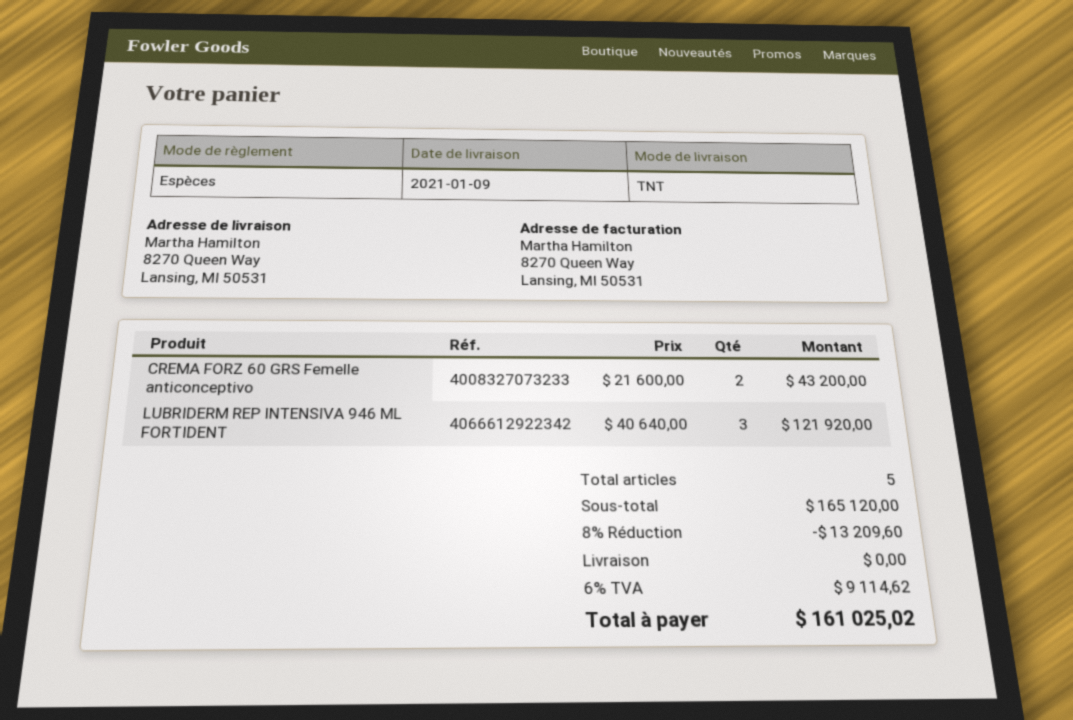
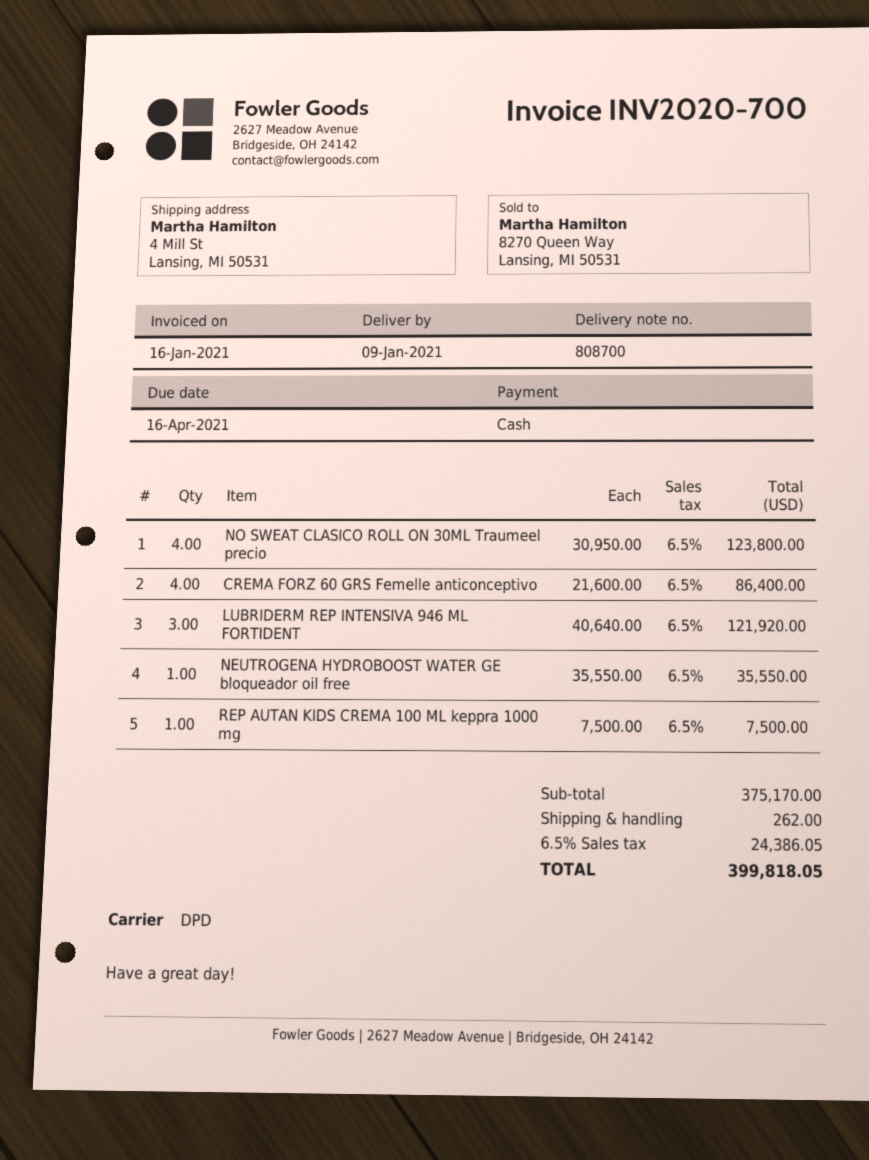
shipping method: TNT -> DPD
ship to: 8270 Queen Way, Lansing, MI 50531 -> 4 Mill St, Lansing, MI 50531
CREMA FORZ 60 GRS Femelle anticonceptivo: 2 x 21600.00 = 43200.00 -> 4 x 21600.00 = 86400.00
NO SWEAT CLASICO ROLL ON 30ML Traumeel precio: none -> 4 x 30950.00 = 123800.00
NEUTROGENA HYDROBOOST WATER GE bloqueador oil free: none -> 1 x 35550.00 = 35550.00
REP AUTAN KIDS CREMA 100 ML keppra 1000 mg: none -> 1 x 7500.00 = 7500.00
subtotal: 165120.00 -> 375170.00
discount: 8% = 13209.60 -> none
shipping: 0.00 -> 262.00
tax: 6% = 9114.62 -> 6.5% = 24386.05
total: 161025.02 -> 399818.05

